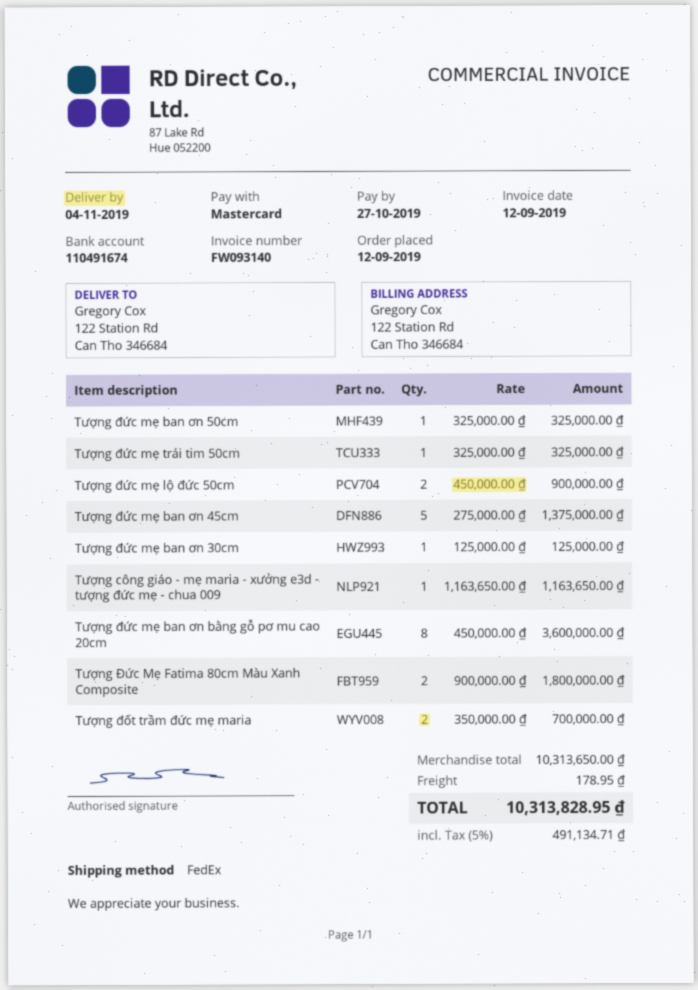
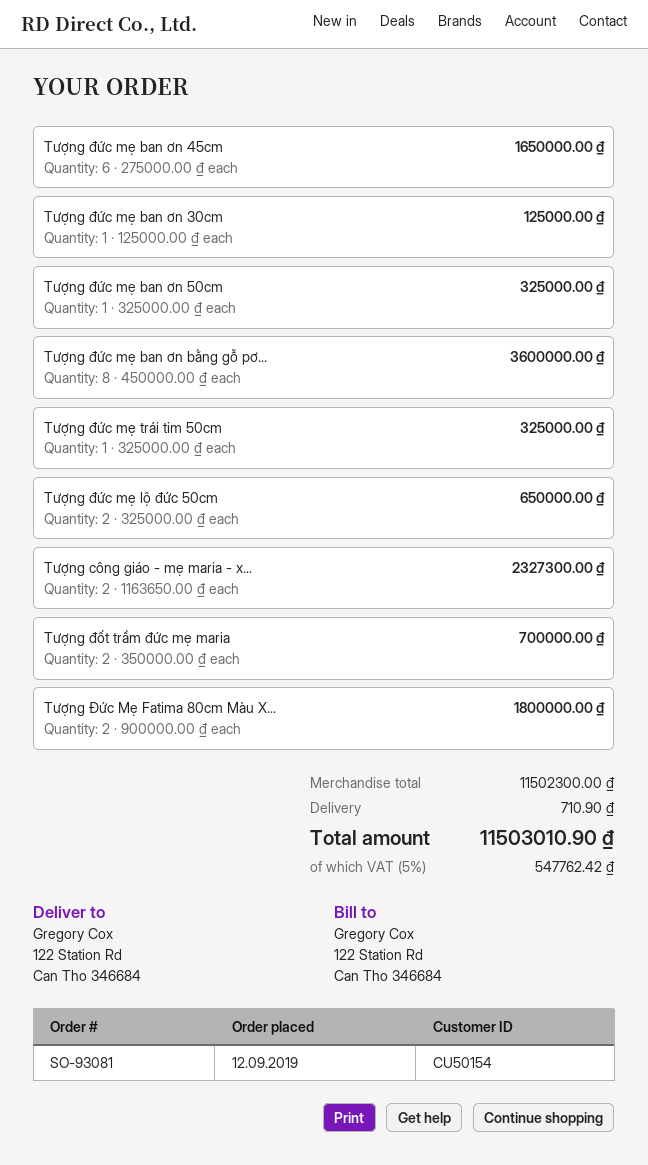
Tượng đức mẹ lộ đức 50cm: 2 x 450000.00 = 900000.00 -> 2 x 325000.00 = 650000.00
Tượng đức mẹ ban ơn 45cm: 5 x 275000.00 = 1375000.00 -> 6 x 275000.00 = 1650000.00
Tượng công giáo - mẹ maria - xưởng e3d - tượng đức mẹ - chua 009: 1 x 1163650.00 = 1163650.00 -> 2 x 1163650.00 = 2327300.00
subtotal: 10313650.00 -> 11502300.00
shipping: 178.95 -> 710.90
tax: 5% = 491134.71 -> 5% = 547762.42
total: 10313828.95 -> 11503010.90

